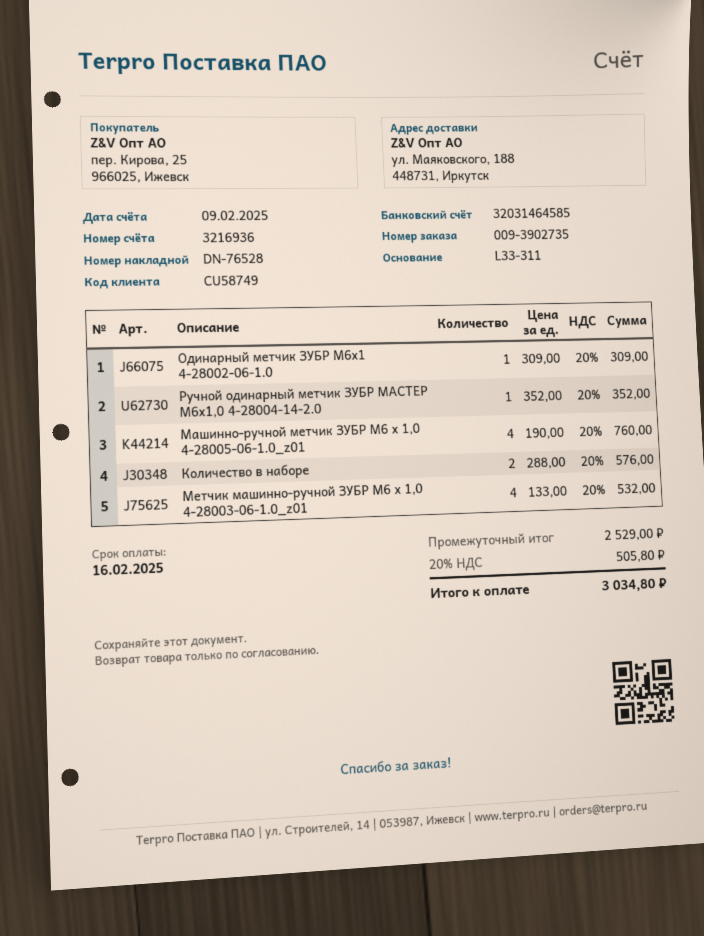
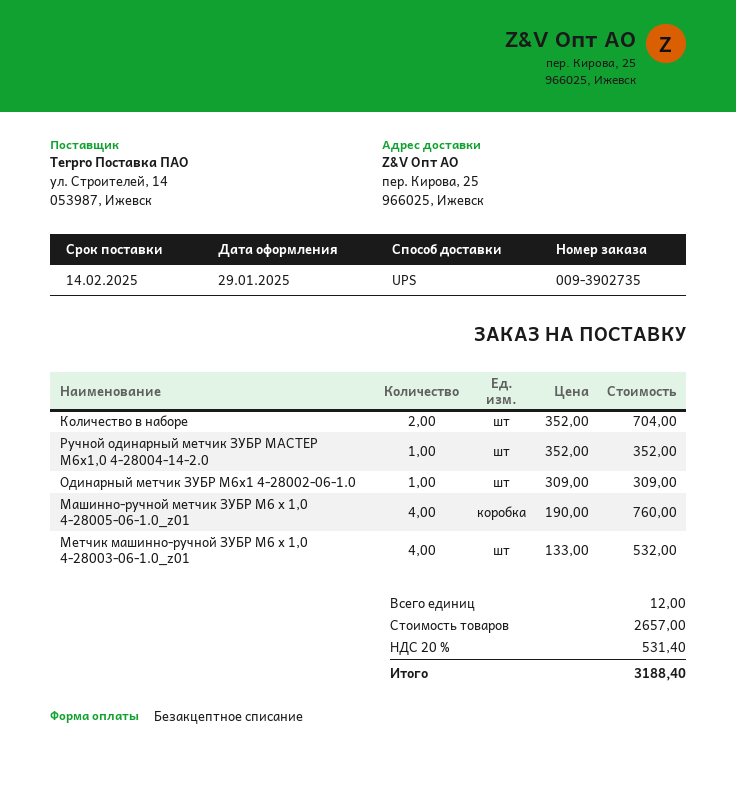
ship to: ул. Маяковского, 188, 448731, Иркутск -> пер. Кирова, 25, 966025, Ижевск
Количество в наборе: 2 x 288.00 = 576.00 -> 2 x 352.00 = 704.00
subtotal: 2529.00 -> 2657.00
tax: 20% = 505.80 -> 20% = 531.40
total: 3034.80 -> 3188.40

